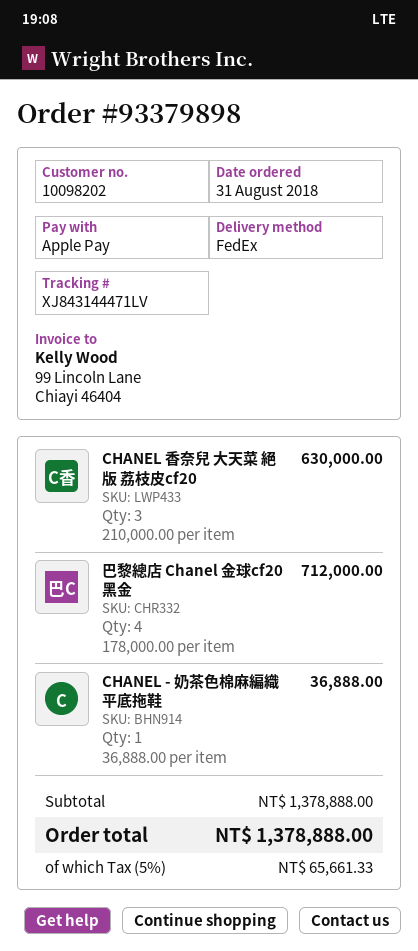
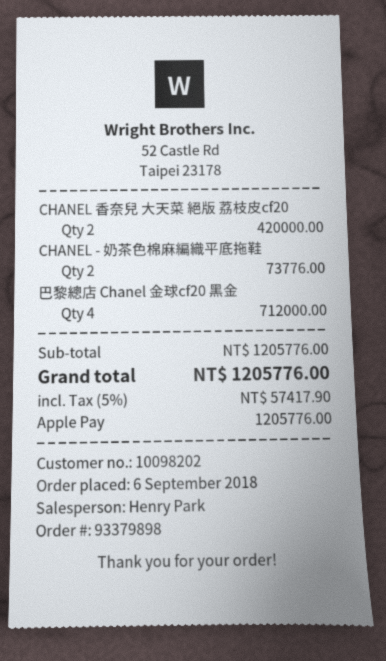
order date: 2018-08-31 -> 2018-09-06
CHANEL 香奈兒 大天菜 絕版 荔枝皮cf20: 3 for 630000.00 -> 2 for 420000.00
CHANEL - 奶茶色棉麻編織平底拖鞋: 1 for 36888.00 -> 2 for 73776.00
subtotal: 1378888.00 -> 1205776.00
tax: 5% = 65661.33 -> 5% = 57417.90
total: 1378888.00 -> 1205776.00

